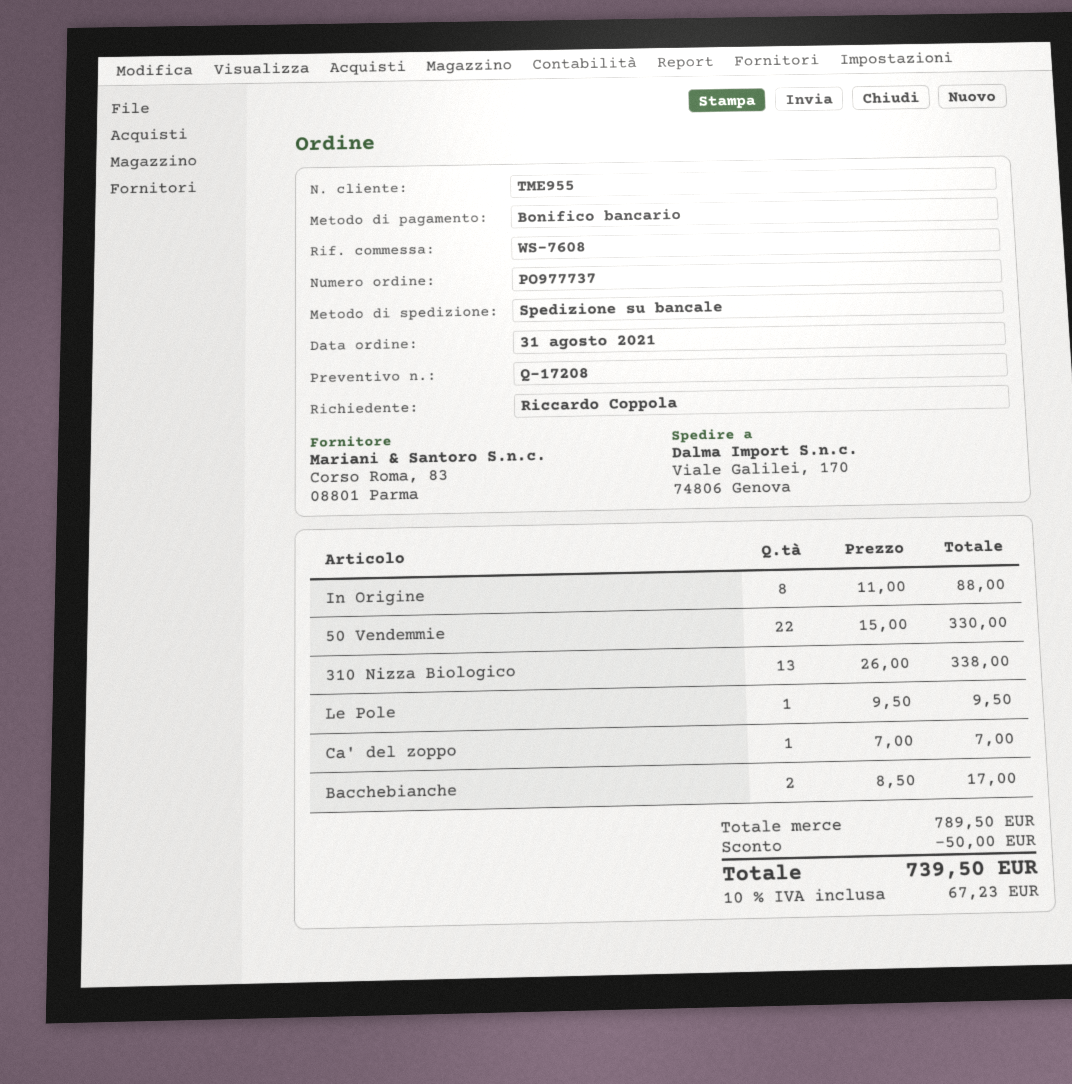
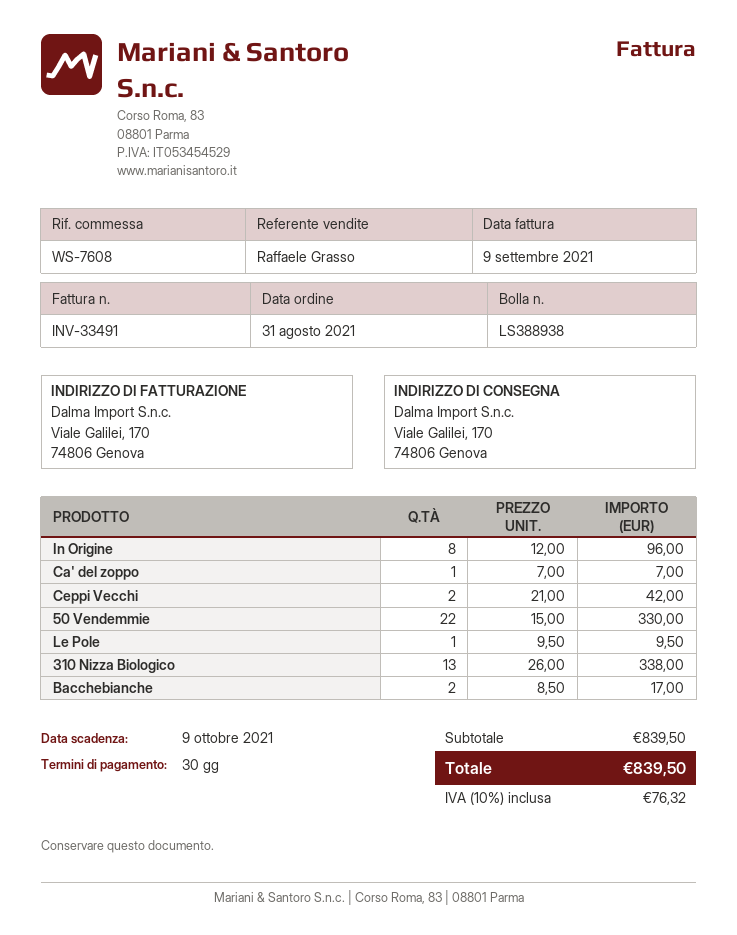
In Origine: 8 x 11.00 = 88.00 -> 8 x 12.00 = 96.00
Ceppi Vecchi: none -> 2 x 21.00 = 42.00
subtotal: 789.50 -> 839.50
discount: 50.00 -> none
tax: 10% = 67.23 -> 10% = 76.32
total: 739.50 -> 839.50

